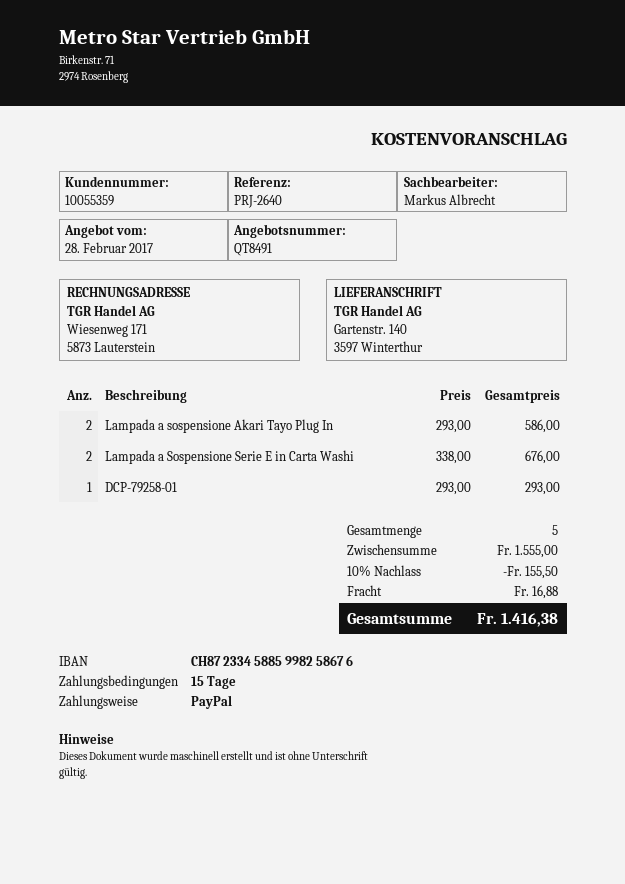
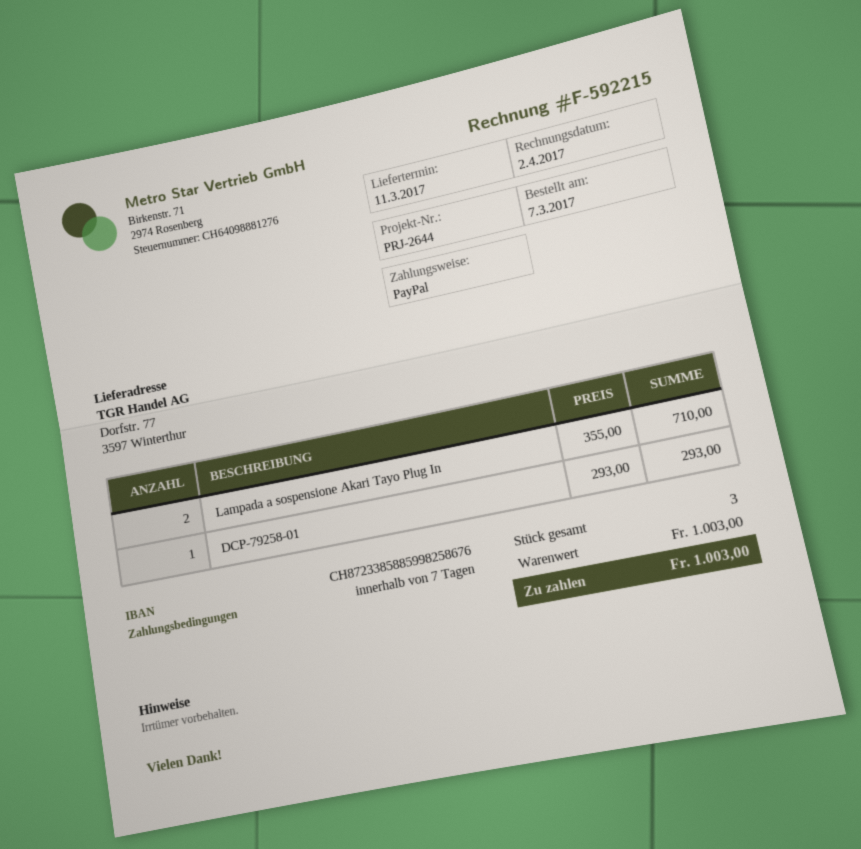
payment terms: 15 days -> 7 days
reference: PRJ-2640 -> PRJ-2644
bank account: CH8723345885998258676 -> CH8723385885998258676
ship to: Gartenstr. 140, 3597 Winterthur -> Dorfstr. 77, 3597 Winterthur
Lampada a sospensione Akari Tayo Plug In: 2 x 293.00 = 586.00 -> 2 x 355.00 = 710.00
Lampada a Sospensione Serie E in Carta Washi: 2 x 338.00 = 676.00 -> none
total quantity: 5 -> 3
subtotal: 1555.00 -> 1003.00
discount: 10% = 155.50 -> none
shipping: 16.88 -> none
total: 1416.38 -> 1003.00

